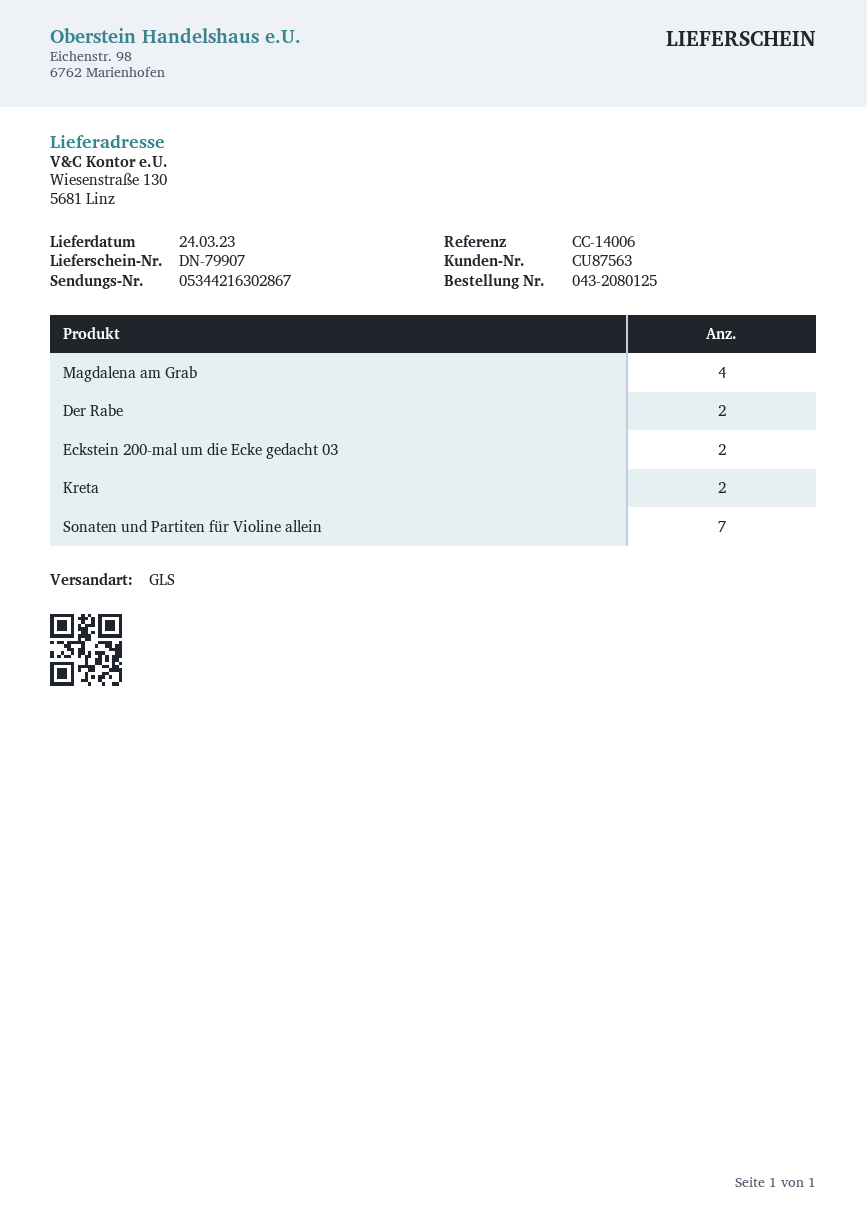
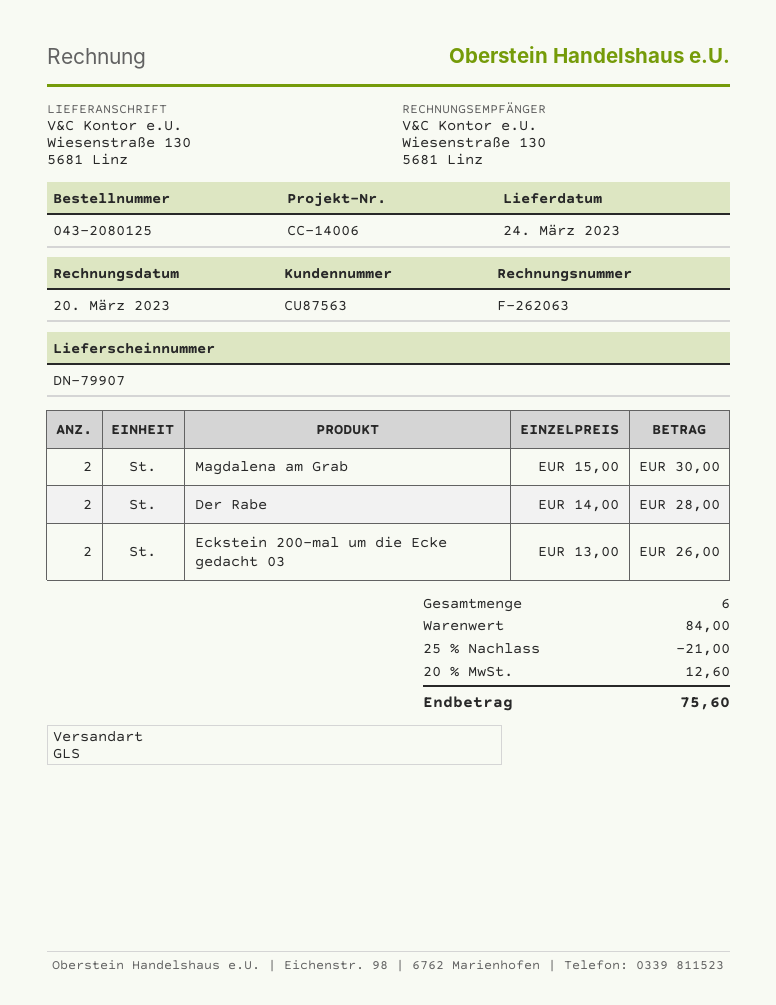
Magdalena am Grab: 4 -> 2
Kreta: 2 -> none
Sonaten und Partiten für Violine allein: 7 -> none

